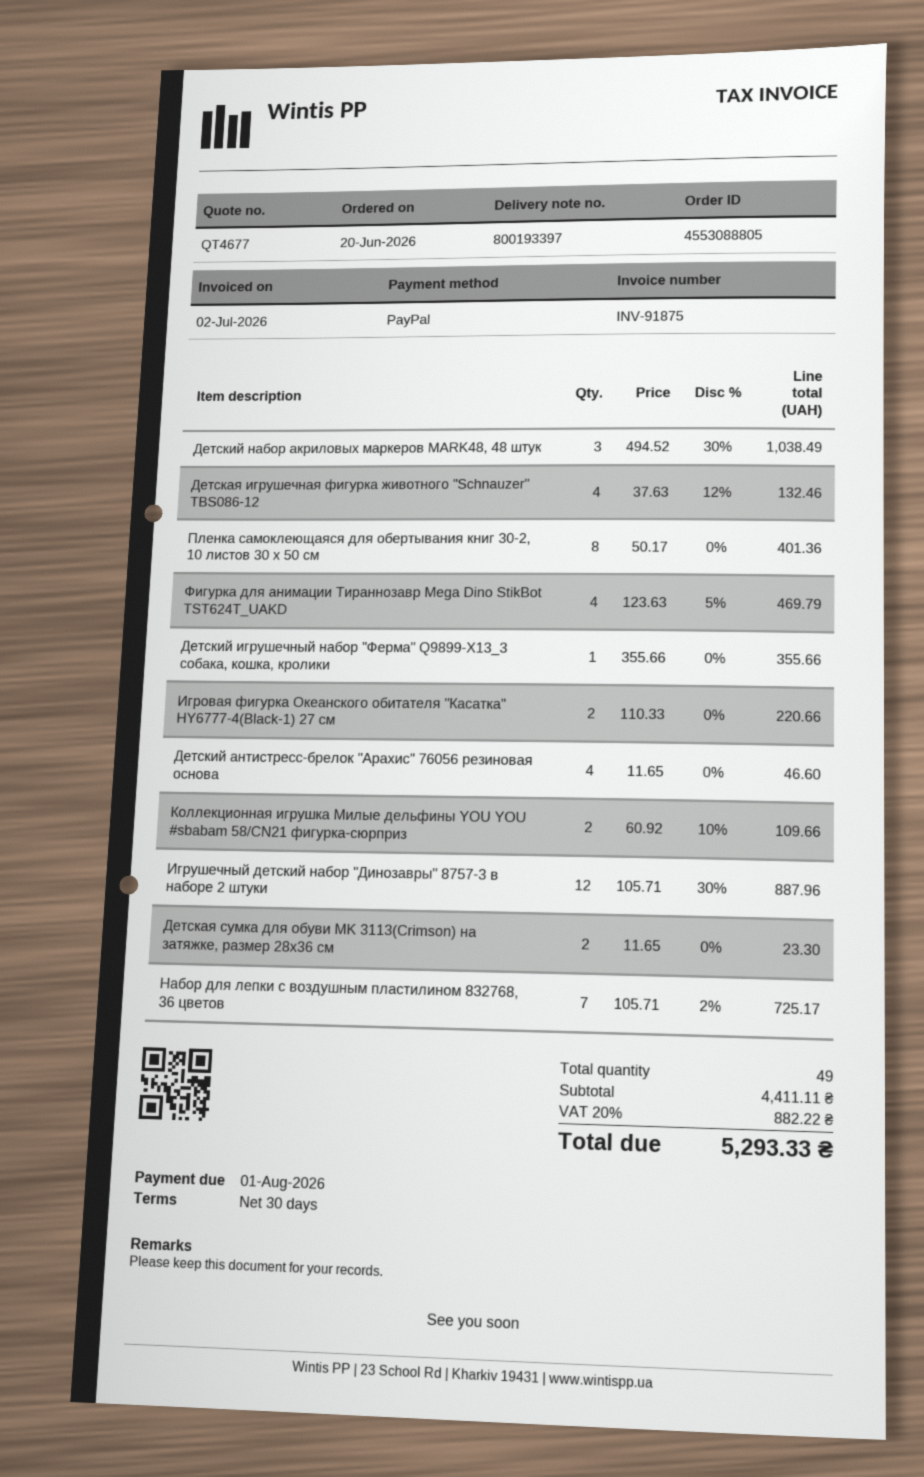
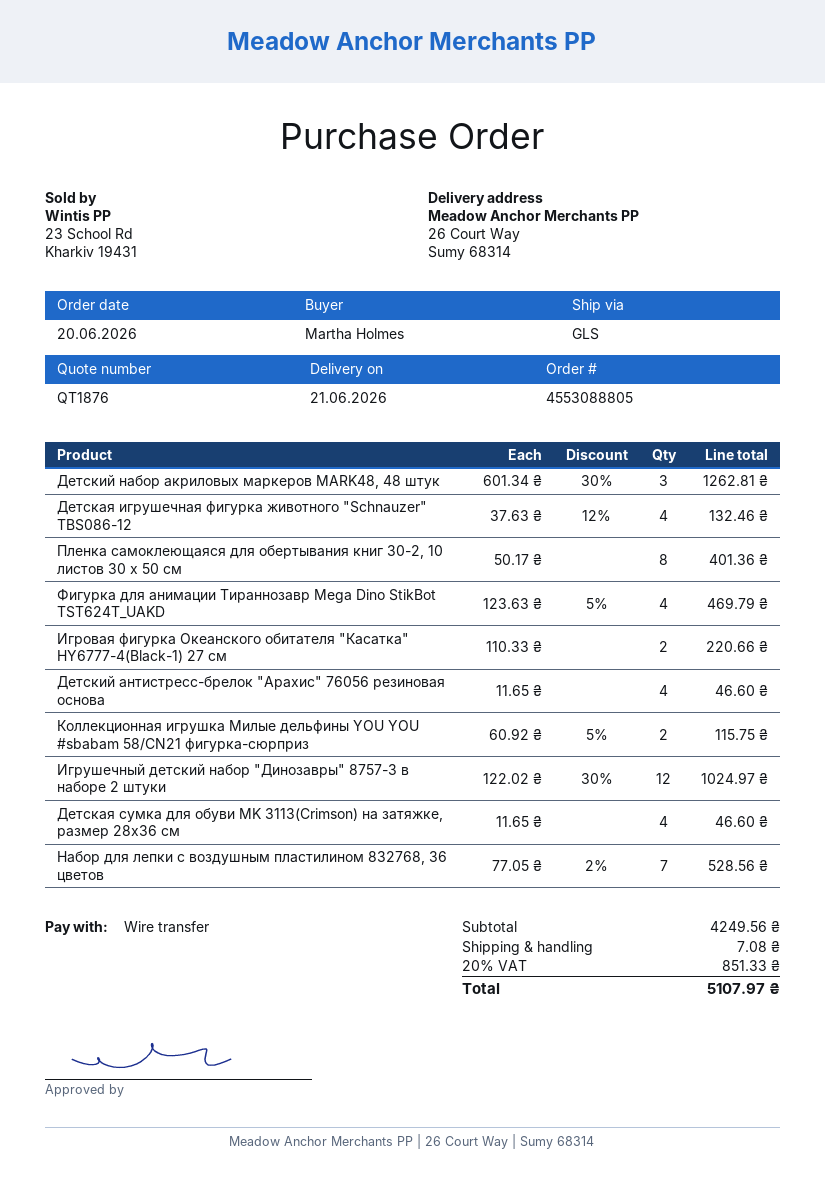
quote number: QT4677 -> QT1876
payment method: PayPal -> bank transfer
Детский набор акриловых маркеров MARK48, 48 штук: 3 x 494.52 - 30% = 1038.49 -> 3 x 601.34 - 30% = 1262.81
Детский игрушечный набор "Ферма" Q9899-X13_3 собака, кошка, кролики: 1 x 355.66 = 355.66 -> none
Коллекционная игрушка Милые дельфины YOU YOU #sbabam 58/CN21 фигурка-сюрприз: 2 x 60.92 - 10% = 109.66 -> 2 x 60.92 - 5% = 115.75
Игрушечный детский набор "Динозавры" 8757-3 в наборе 2 штуки: 12 x 105.71 - 30% = 887.96 -> 12 x 122.02 - 30% = 1024.97
Детская сумка для обуви MK 3113(Crimson) на затяжке, размер 28х36 см: 2 x 11.65 = 23.30 -> 4 x 11.65 = 46.60
Набор для лепки с воздушным пластилином 832768, 36 цветов: 7 x 105.71 - 2% = 725.17 -> 7 x 77.05 - 2% = 528.56
subtotal: 4411.11 -> 4249.56
shipping: none -> 7.08
tax: 20% = 882.22 -> 20% = 851.33
total: 5293.33 -> 5107.97

